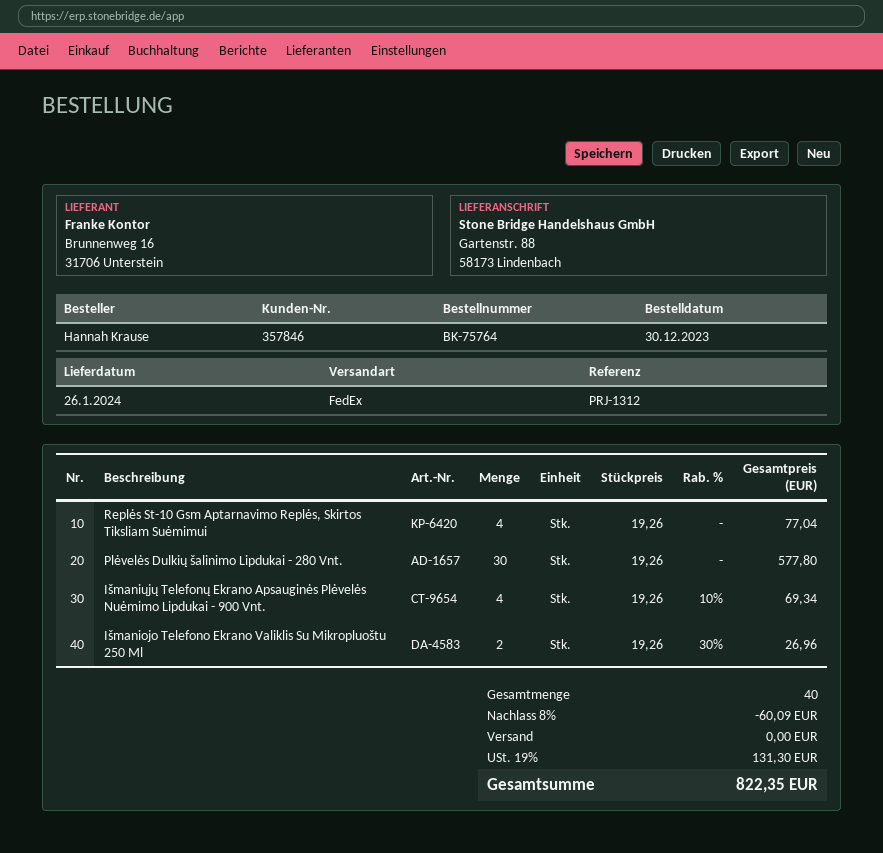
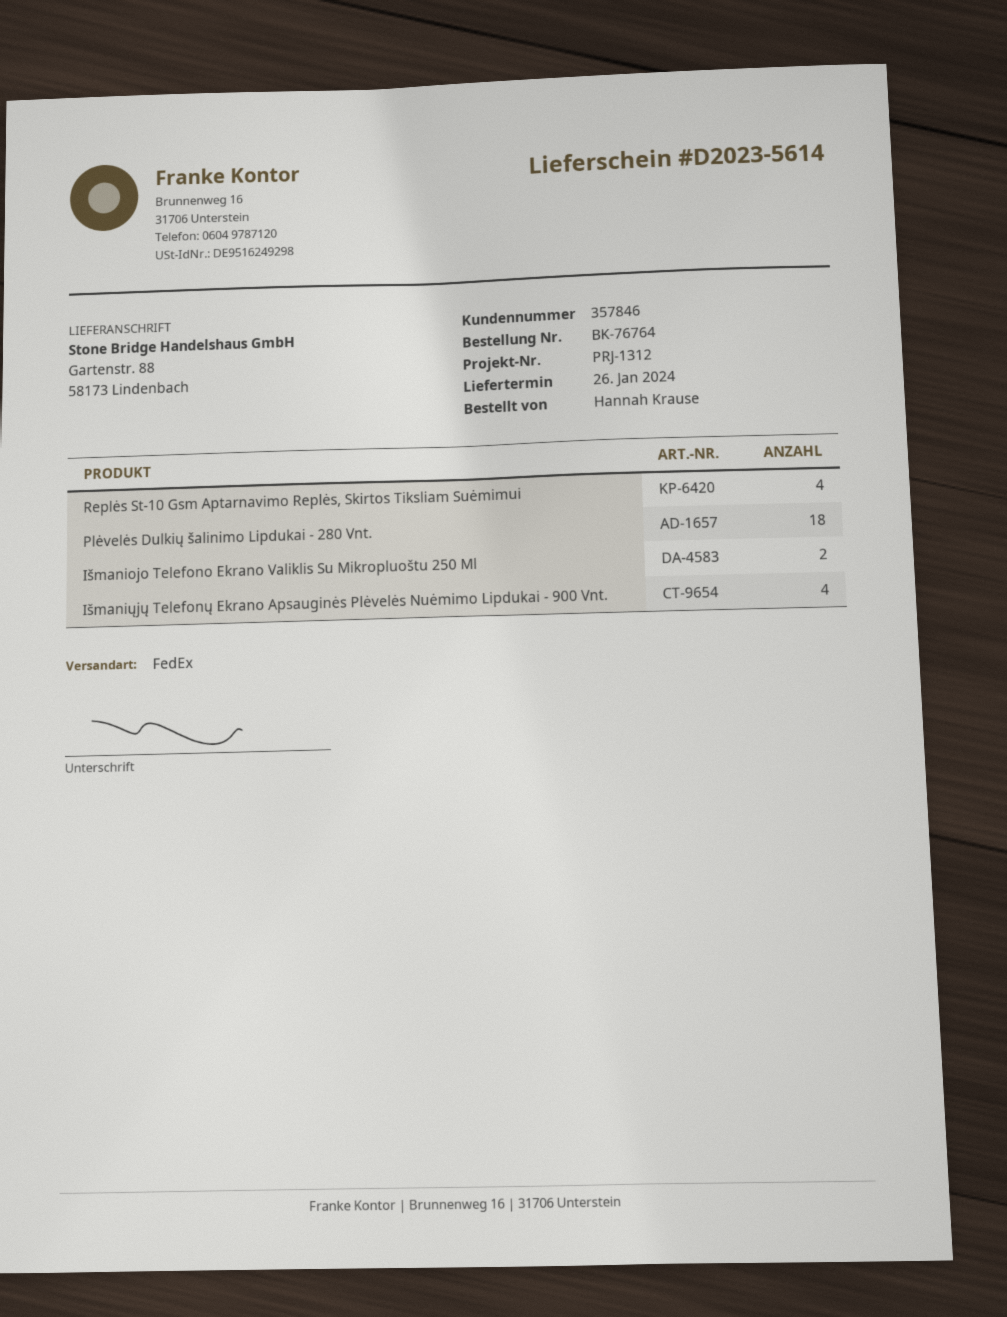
order number: BK-75764 -> BK-76764
Plėvelės Dulkių šalinimo Lipdukai - 280 Vnt.: 30 -> 18

